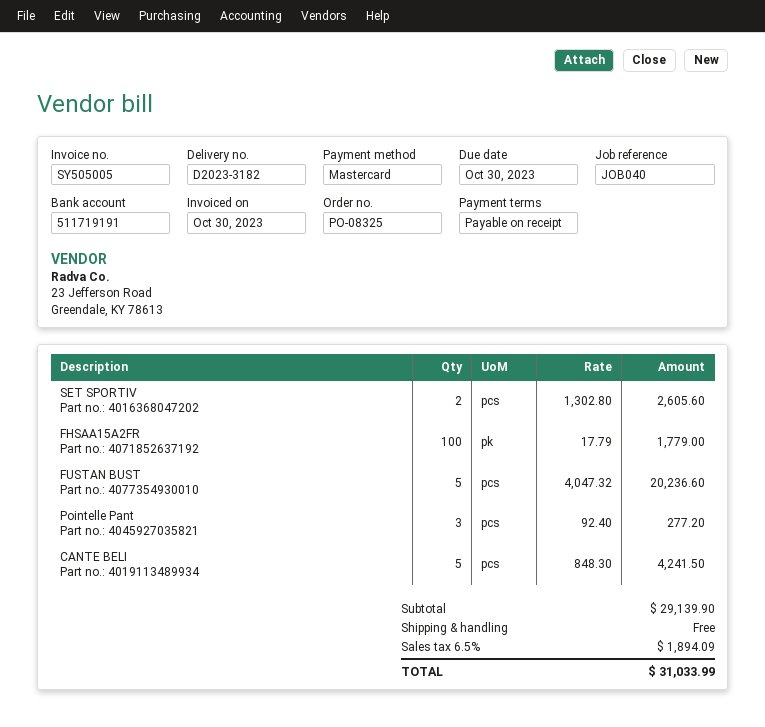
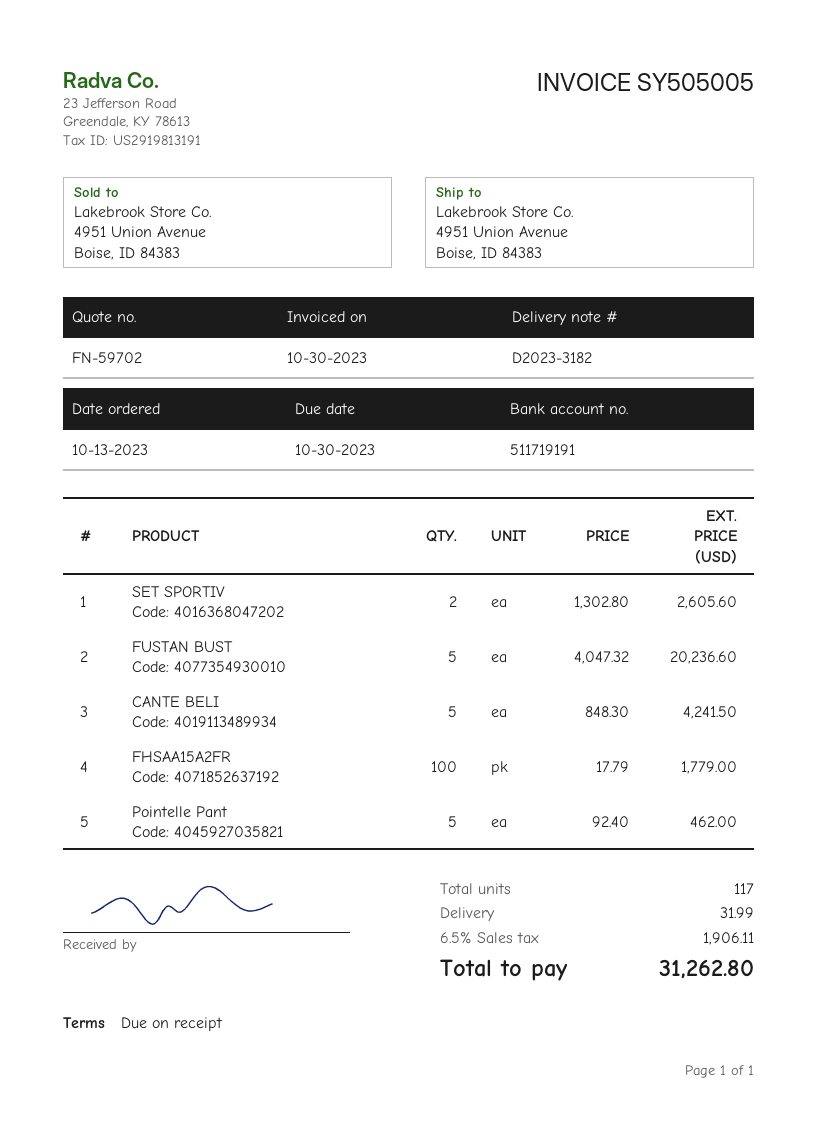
Pointelle Pant: 3 x 92.40 = 277.20 -> 5 x 92.40 = 462.00
shipping: 0.00 -> 31.99
tax: 6.5% = 1894.09 -> 6.5% = 1906.11
total: 31033.99 -> 31262.80

